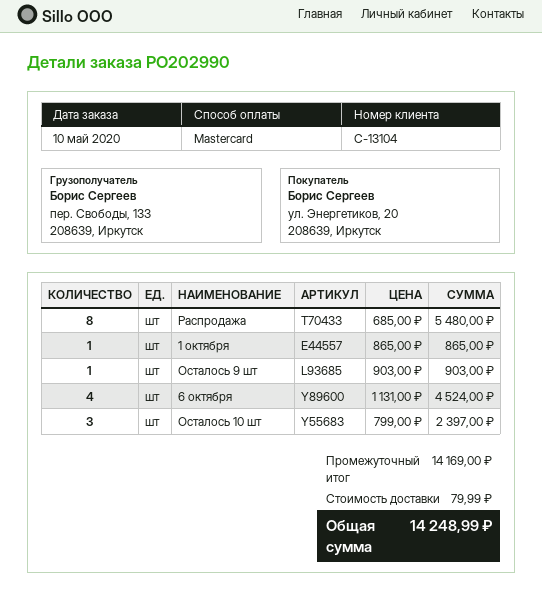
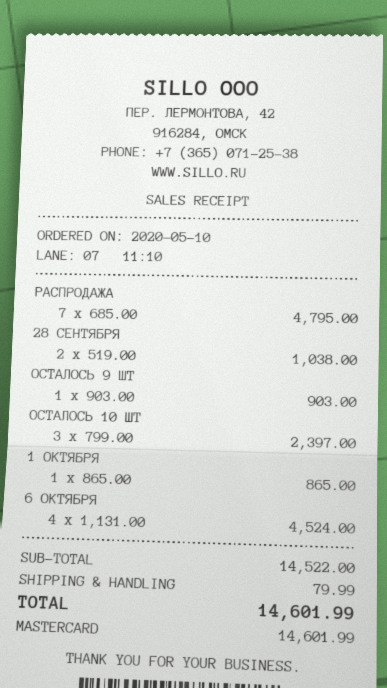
Распродажа: 8 x 685.00 = 5480.00 -> 7 x 685.00 = 4795.00
28 СЕНТЯБРЯ: none -> 2 x 519.00 = 1038.00
subtotal: 14169.00 -> 14522.00
total: 14248.99 -> 14601.99

